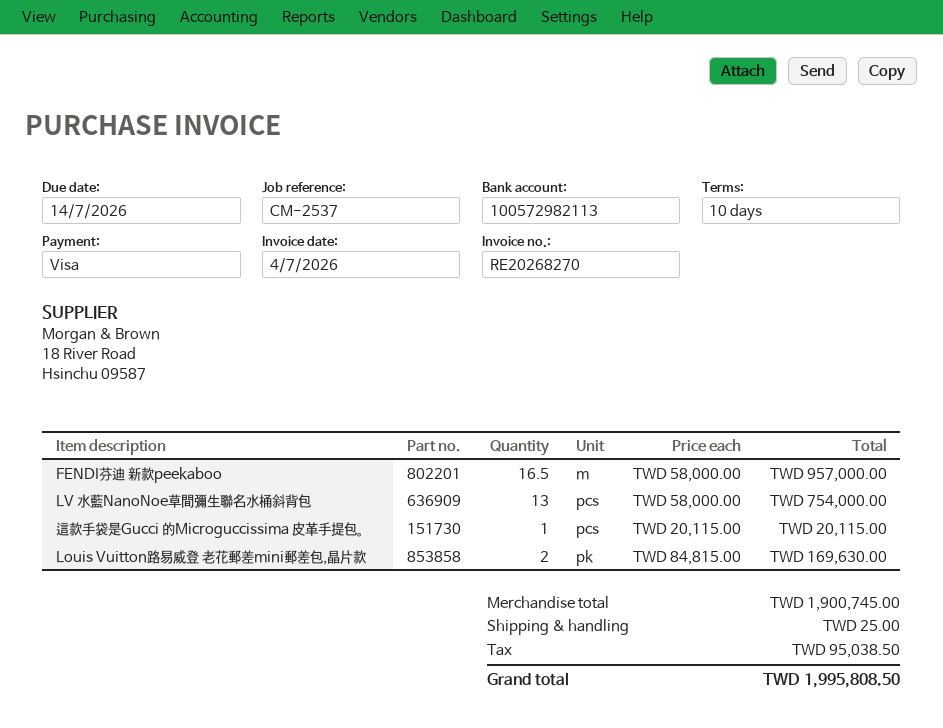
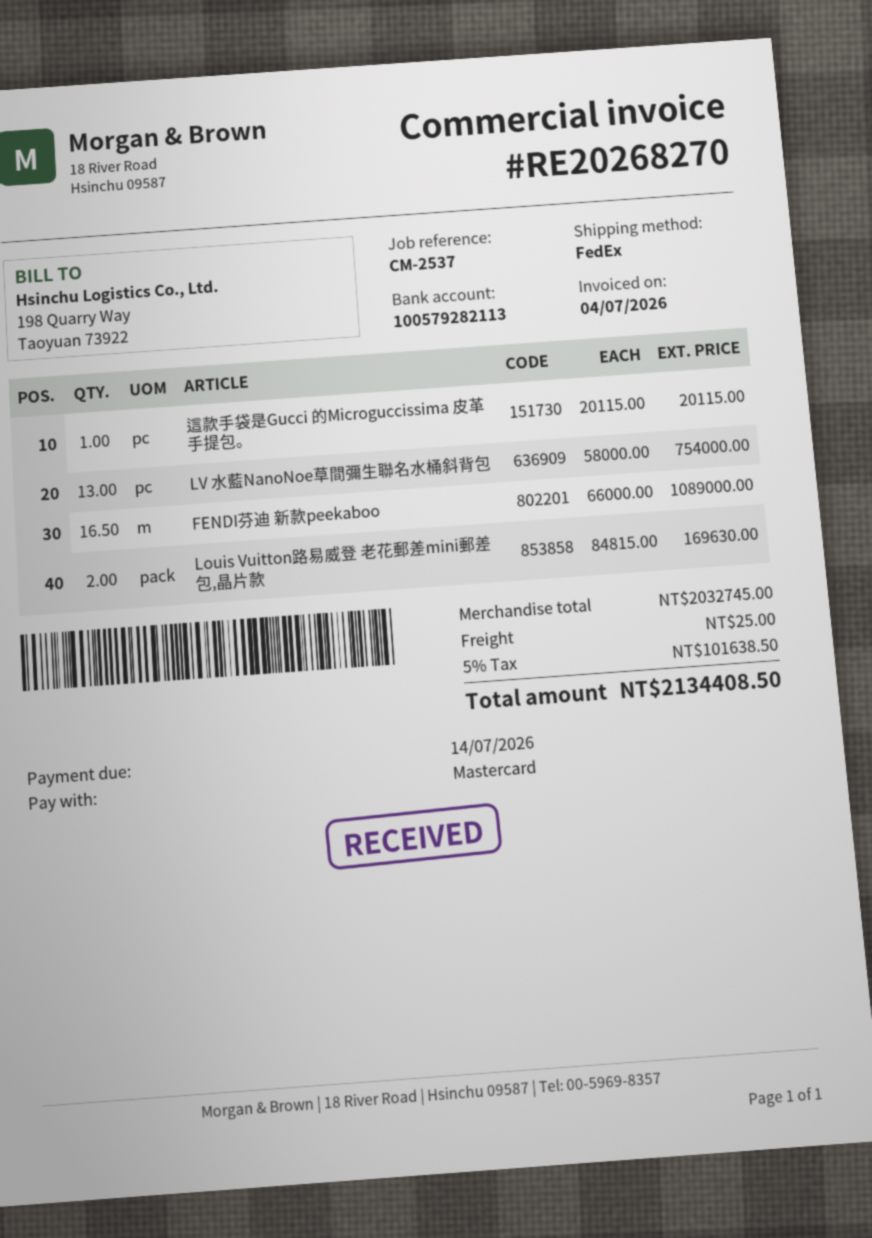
payment method: Visa -> Mastercard
bank account: 100572982113 -> 100579282113
FENDI芬迪 新款peekaboo: 16.5 x 58000.00 = 957000.00 -> 16.5 x 66000.00 = 1089000.00
subtotal: 1900745.00 -> 2032745.00
tax: 95038.50 -> 101638.50
total: 1995808.50 -> 2134408.50

